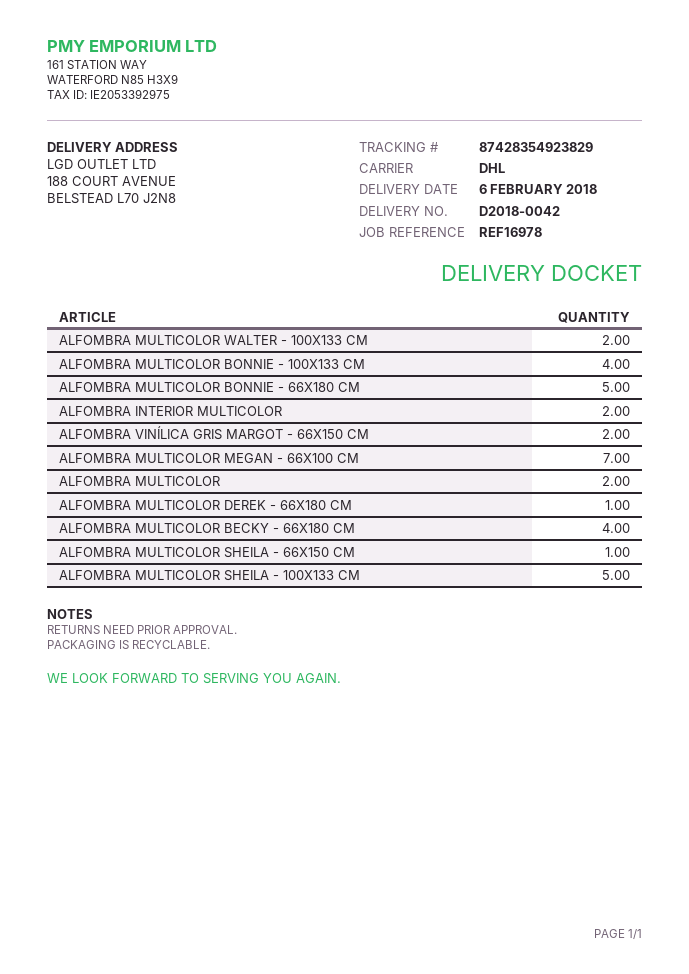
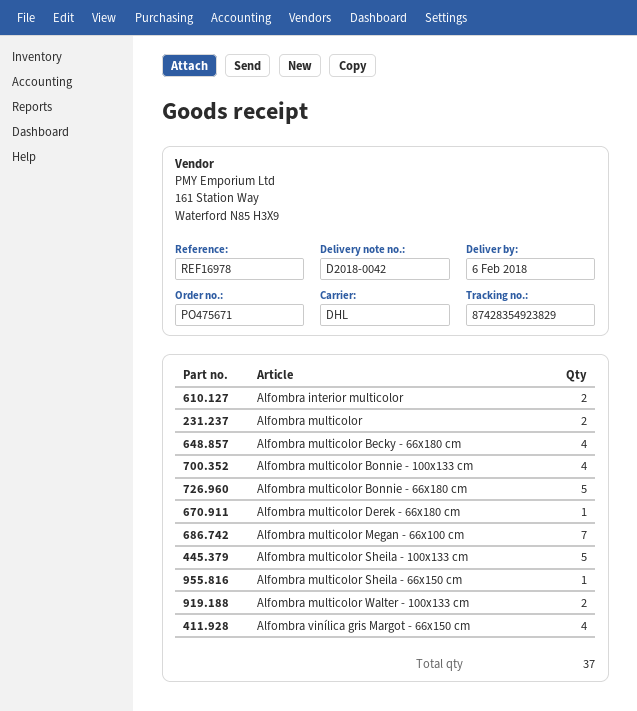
ALFOMBRA VINÍLICA GRIS MARGOT - 66X150 CM: 2 -> 4

